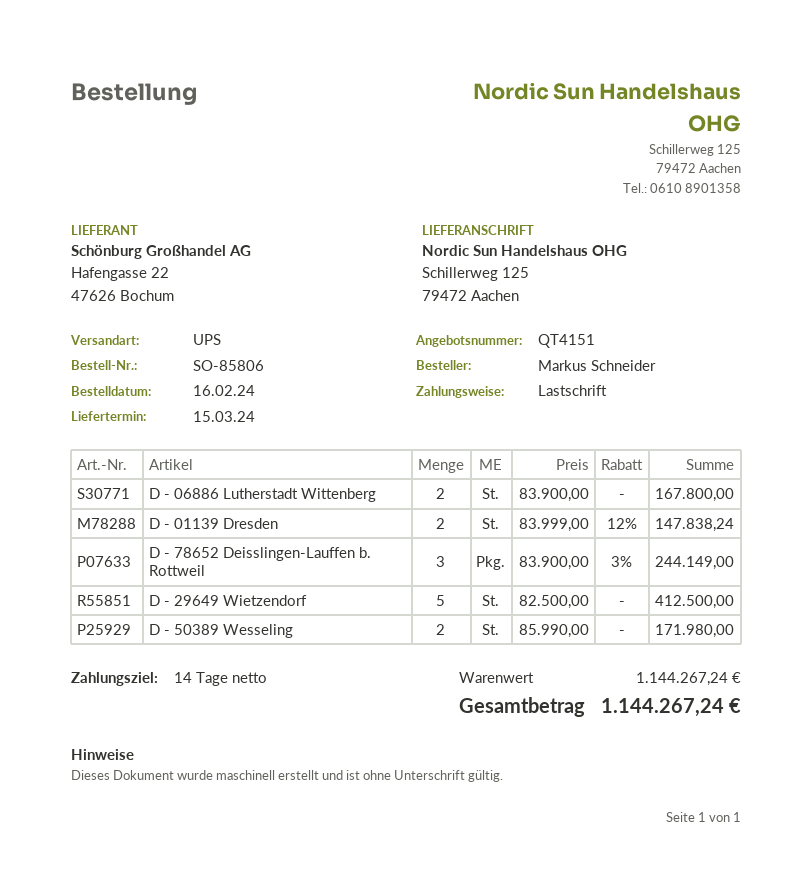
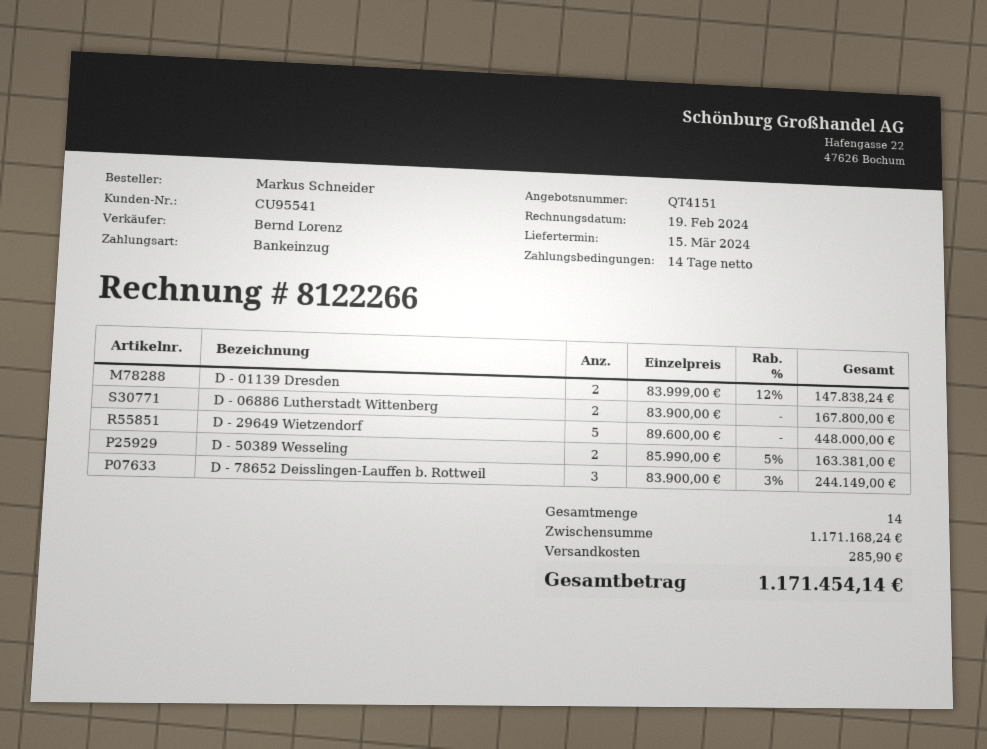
D - 29649 Wietzendorf: 5 x 82500.00 = 412500.00 -> 5 x 89600.00 = 448000.00
D - 50389 Wesseling: 2 x 85990.00 = 171980.00 -> 2 x 85990.00 - 5% = 163381.00
subtotal: 1144267.24 -> 1171168.24
shipping: none -> 285.90
total: 1144267.24 -> 1171454.14

